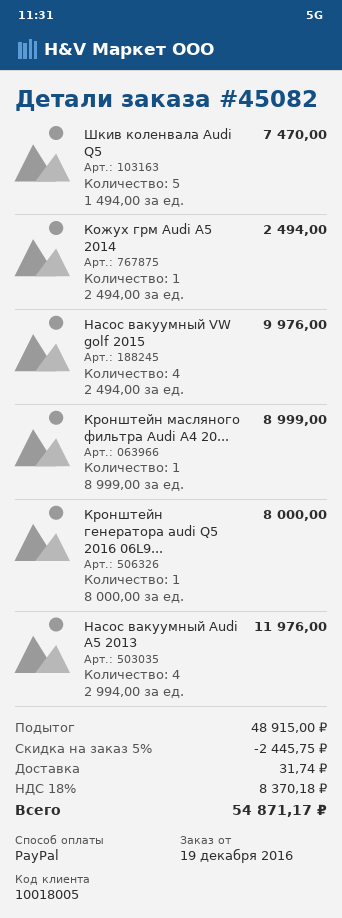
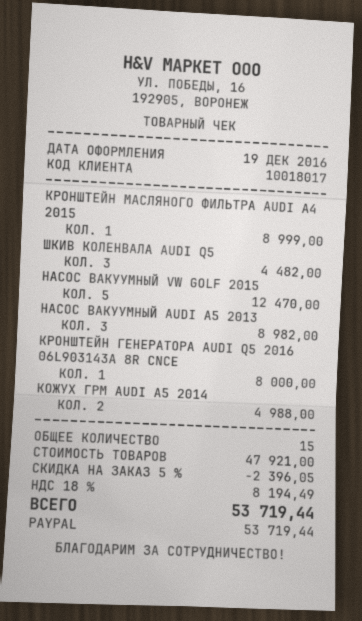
customer number: 10018005 -> 10018017
Шкив коленвала Audi Q5: 5 for 7470.00 -> 3 for 4482.00
Кожух грм Audi A5 2014: 1 for 2494.00 -> 2 for 4988.00
Насос вакуумный VW golf 2015: 4 for 9976.00 -> 5 for 12470.00
Насос вакуумный Audi A5 2013: 4 for 11976.00 -> 3 for 8982.00
subtotal: 48915.00 -> 47921.00
discount: 5% = 2445.75 -> 5% = 2396.05
shipping: 31.74 -> none
tax: 18% = 8370.18 -> 18% = 8194.49
total: 54871.17 -> 53719.44

